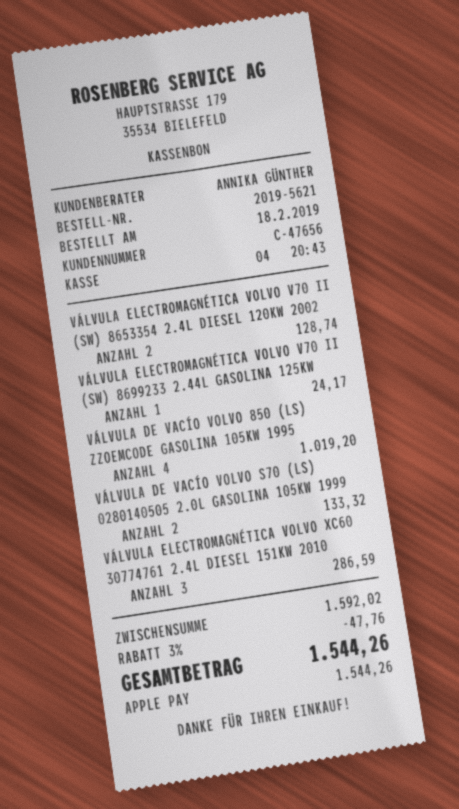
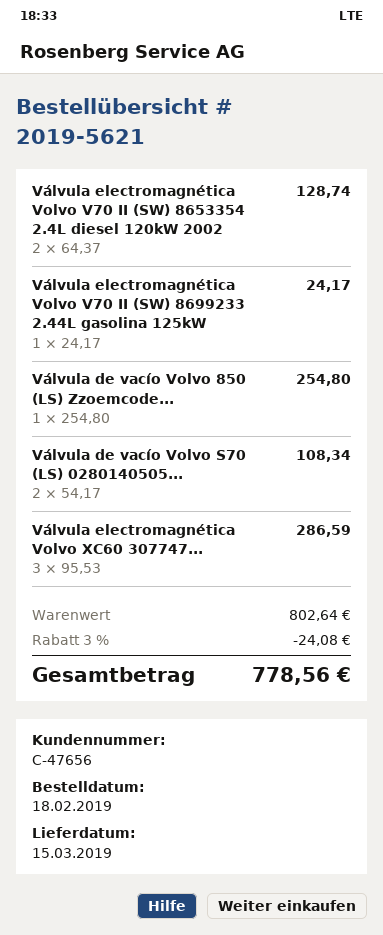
VÁLVULA DE VACÍO VOLVO 850 (LS) ZZOEMCODE GASOLINA 105KW 1995: 4 for 1019.20 -> 1 for 254.80
VÁLVULA DE VACÍO VOLVO S70 (LS) 0280140505 2.0L GASOLINA 105KW 1999: 2 for 133.32 -> 2 for 108.34
subtotal: 1592.02 -> 802.64
discount: 3% = 47.76 -> 3% = 24.08
total: 1544.26 -> 778.56

